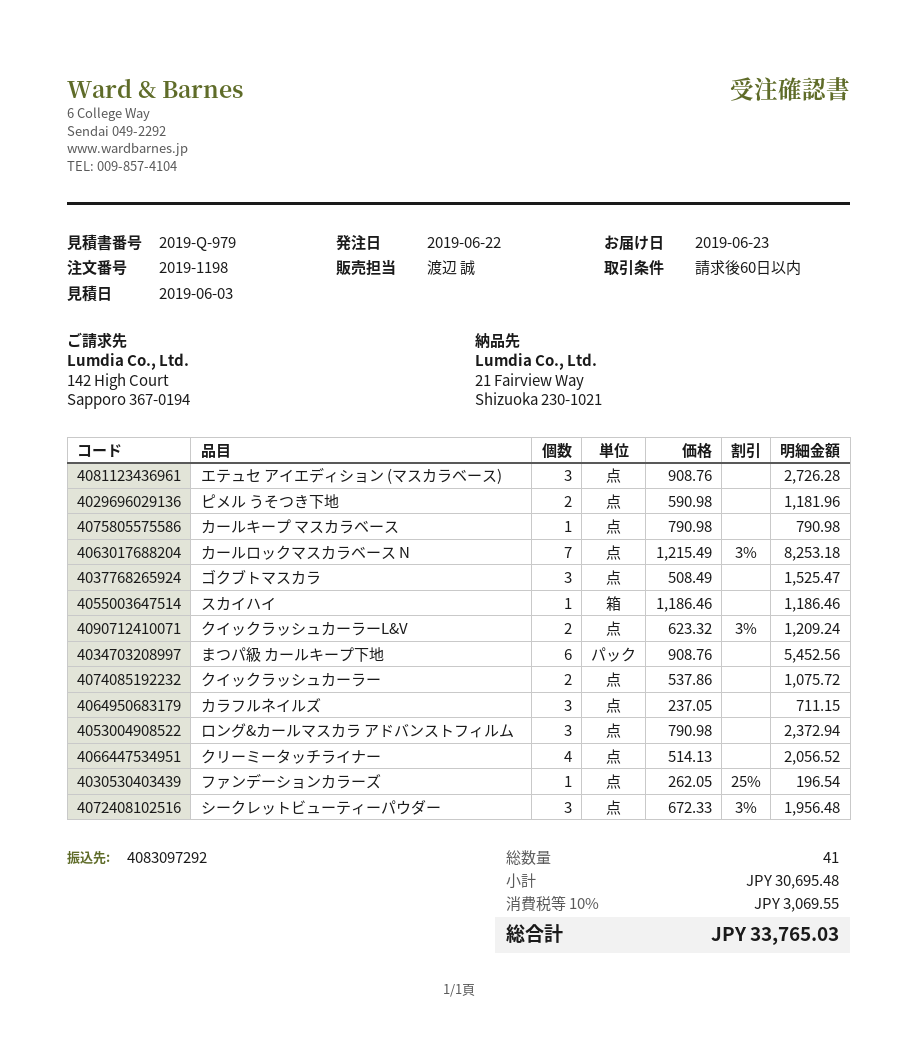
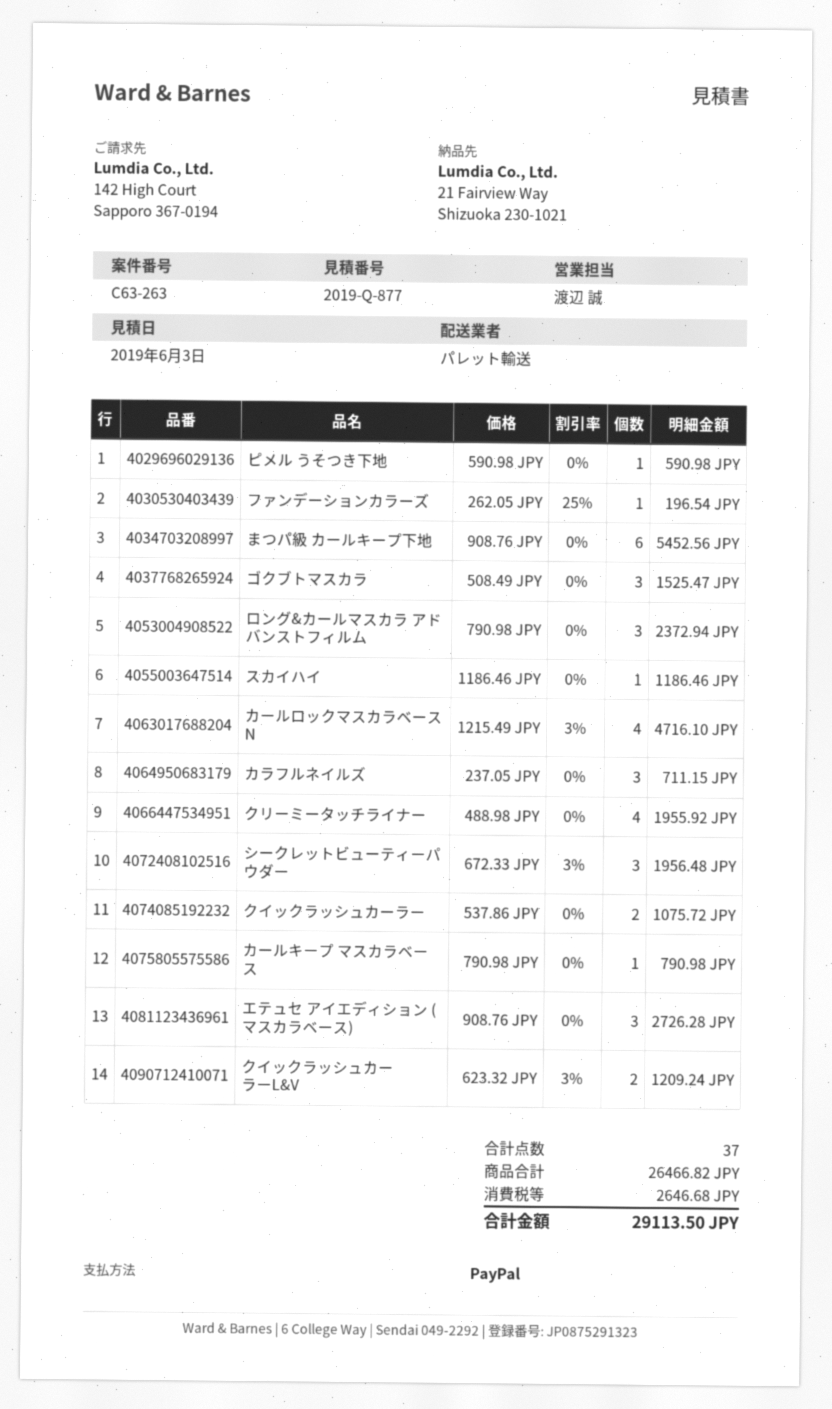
quote number: 2019-Q-979 -> 2019-Q-877
ピメル うそつき下地: 2 x 590.98 = 1181.96 -> 1 x 590.98 = 590.98
カールロックマスカラベース N: 7 x 1215.49 - 3% = 8253.18 -> 4 x 1215.49 - 3% = 4716.10
クリーミータッチライナー: 4 x 514.13 = 2056.52 -> 4 x 488.98 = 1955.92
total quantity: 41 -> 37
subtotal: 30695.48 -> 26466.82
tax: 3069.55 -> 2646.68
total: 33765.03 -> 29113.50

